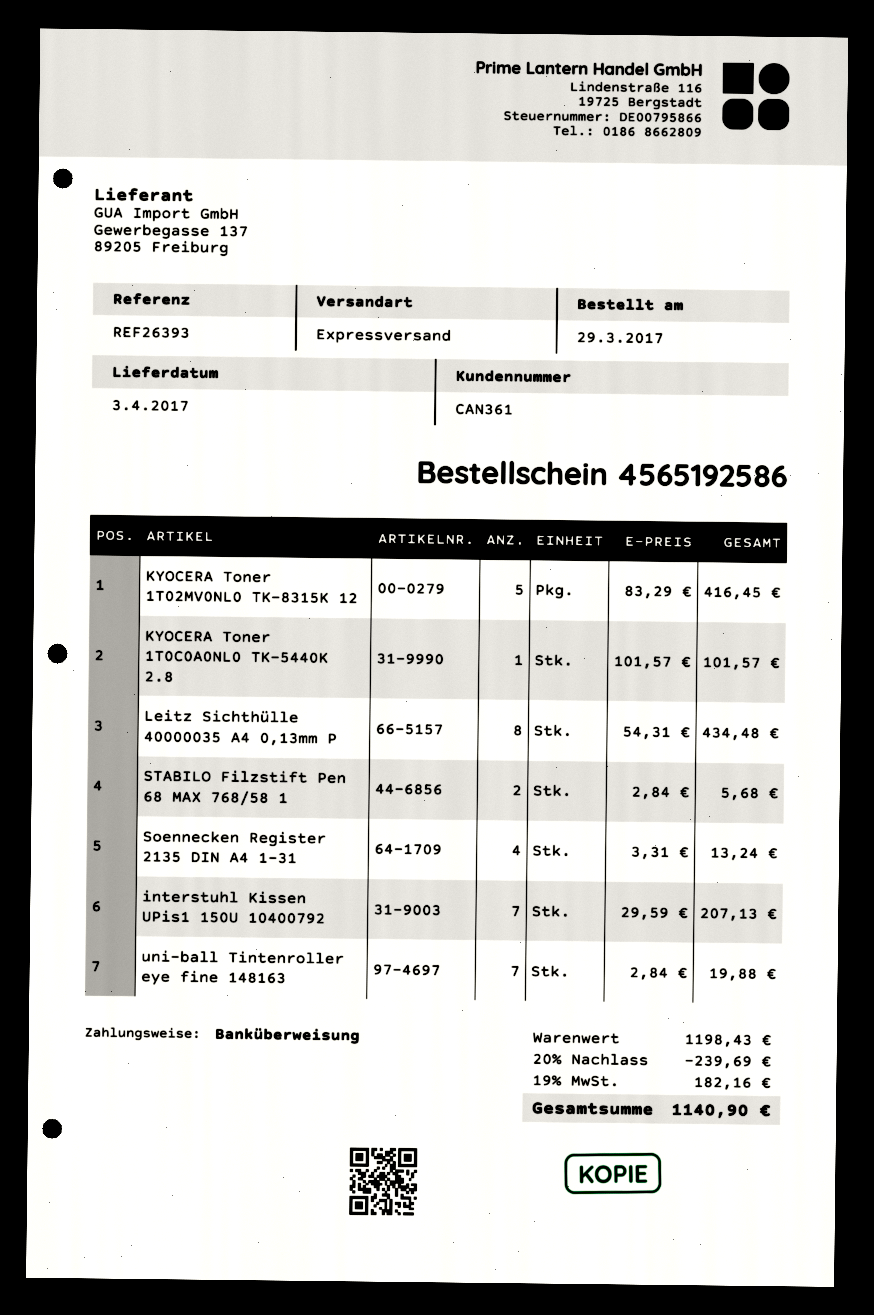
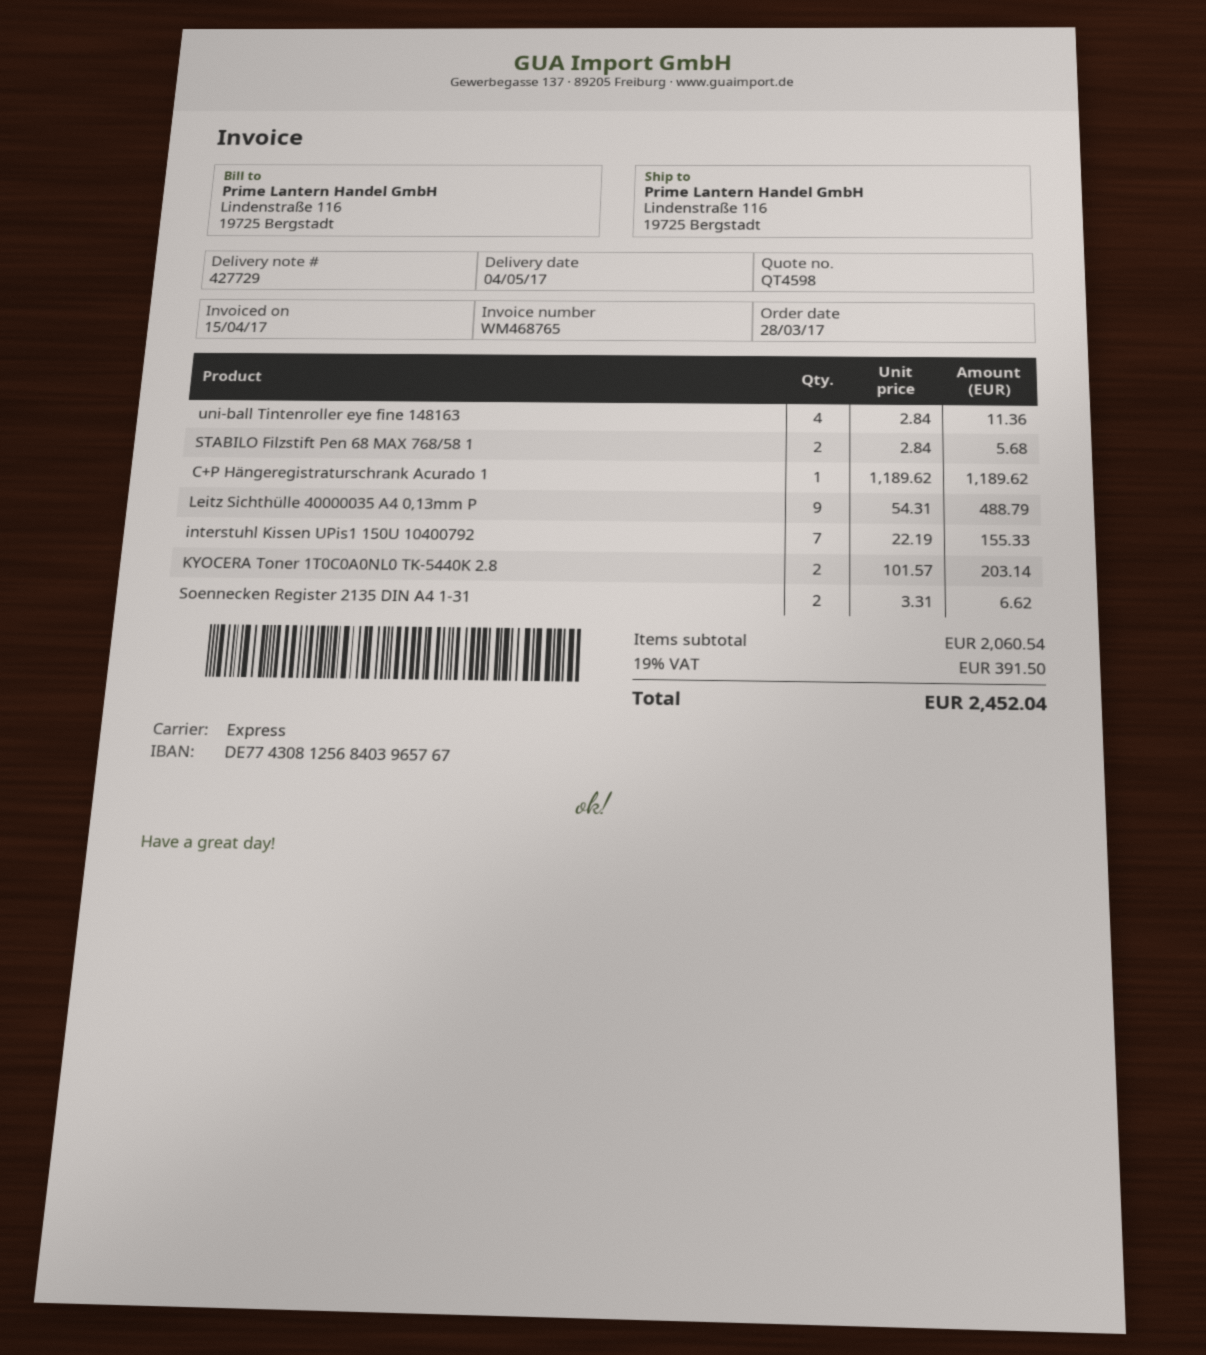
order date: 2017-03-29 -> 2017-03-28
delivery date: 2017-04-03 -> 2017-05-04
KYOCERA Toner 1T02MV0NL0 TK-8315K 12: 5 x 83.29 = 416.45 -> none
KYOCERA Toner 1T0C0A0NL0 TK-5440K 2.8: 1 x 101.57 = 101.57 -> 2 x 101.57 = 203.14
Leitz Sichthülle 40000035 A4 0,13mm P: 8 x 54.31 = 434.48 -> 9 x 54.31 = 488.79
Soennecken Register 2135 DIN A4 1-31: 4 x 3.31 = 13.24 -> 2 x 3.31 = 6.62
interstuhl Kissen UPis1 150U 10400792: 7 x 29.59 = 207.13 -> 7 x 22.19 = 155.33
uni-ball Tintenroller eye fine 148163: 7 x 2.84 = 19.88 -> 4 x 2.84 = 11.36
C+P Hängeregistraturschrank Acurado 1: none -> 1 x 1189.62 = 1189.62
subtotal: 1198.43 -> 2060.54
discount: 20% = 239.69 -> none
tax: 19% = 182.16 -> 19% = 391.50
total: 1140.90 -> 2452.04

